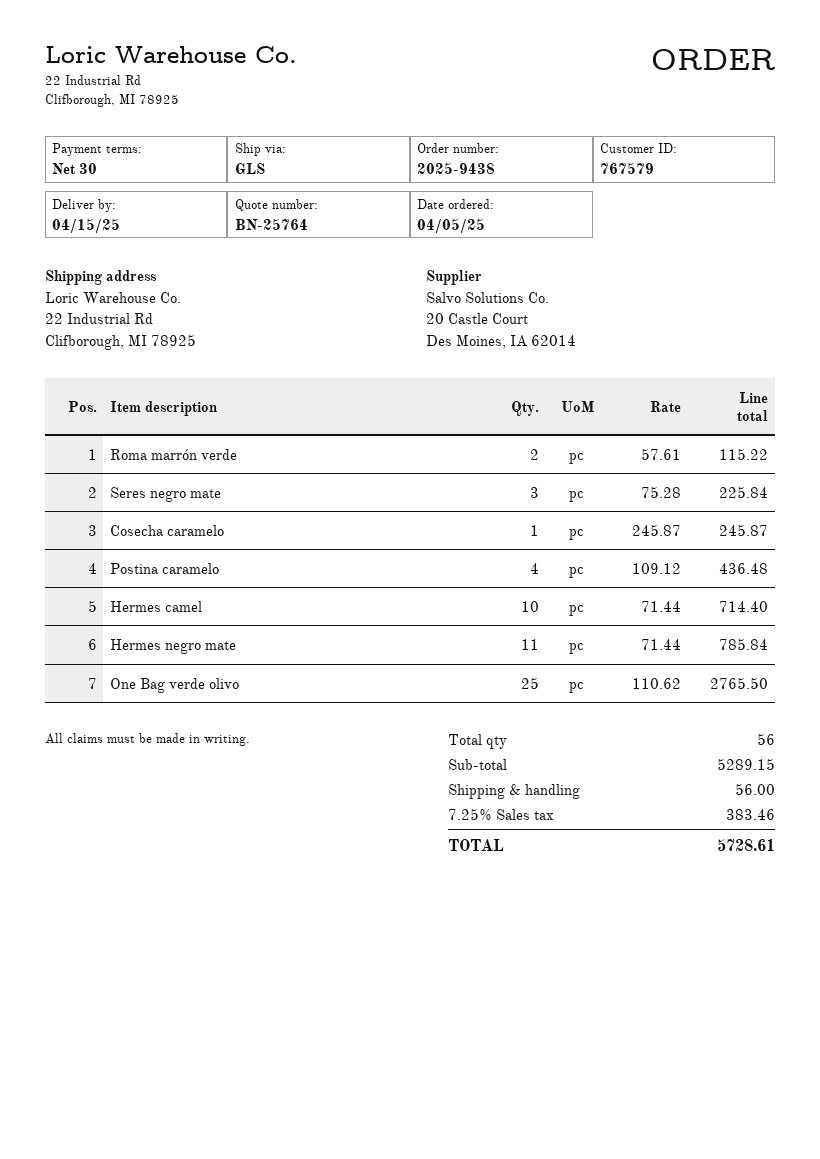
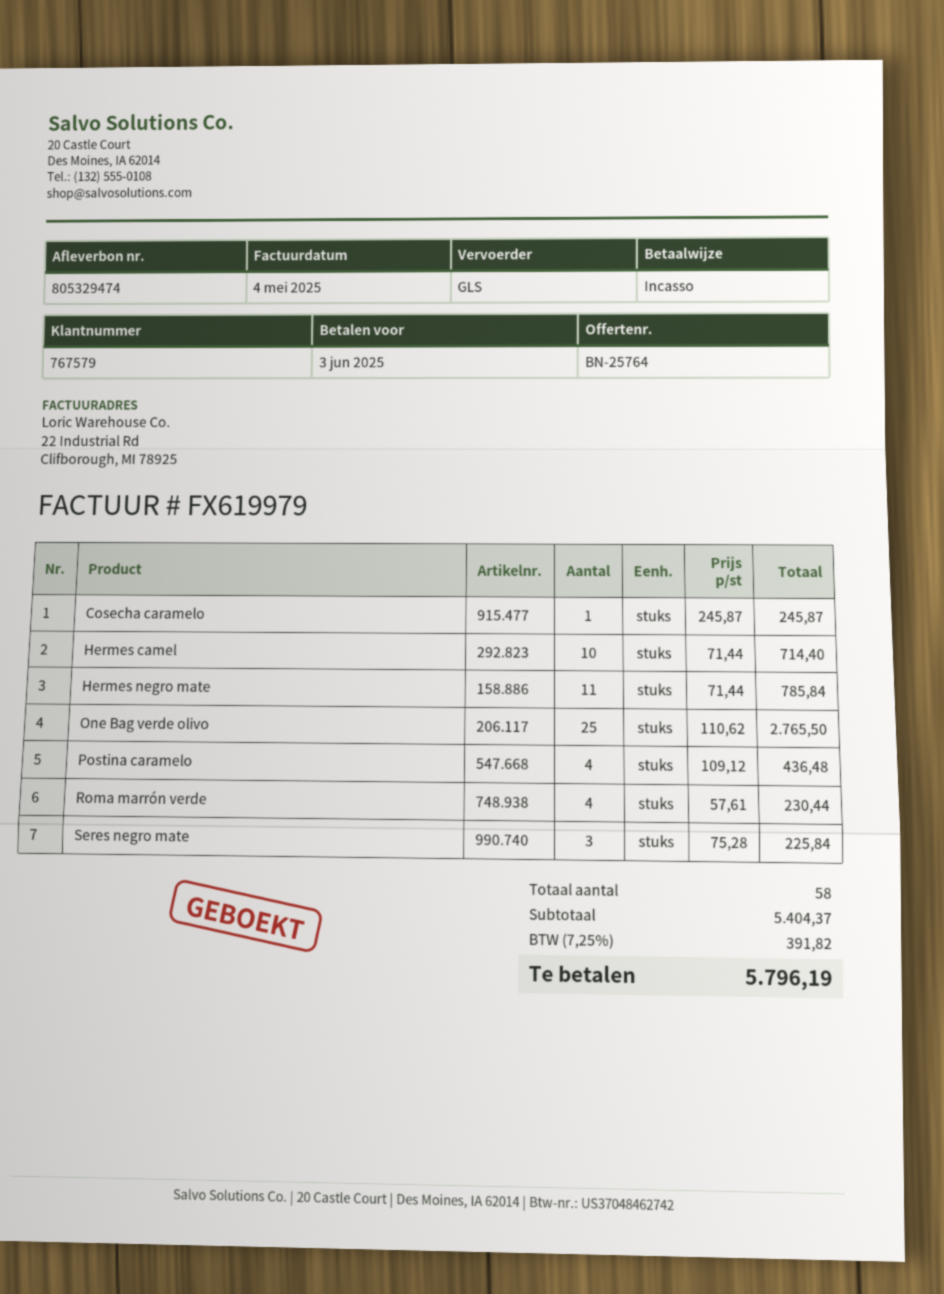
Roma marrón verde: 2 x 57.61 = 115.22 -> 4 x 57.61 = 230.44
total quantity: 56 -> 58
subtotal: 5289.15 -> 5404.37
shipping: 56.00 -> none
tax: 7.25% = 383.46 -> 7.25% = 391.82
total: 5728.61 -> 5796.19

